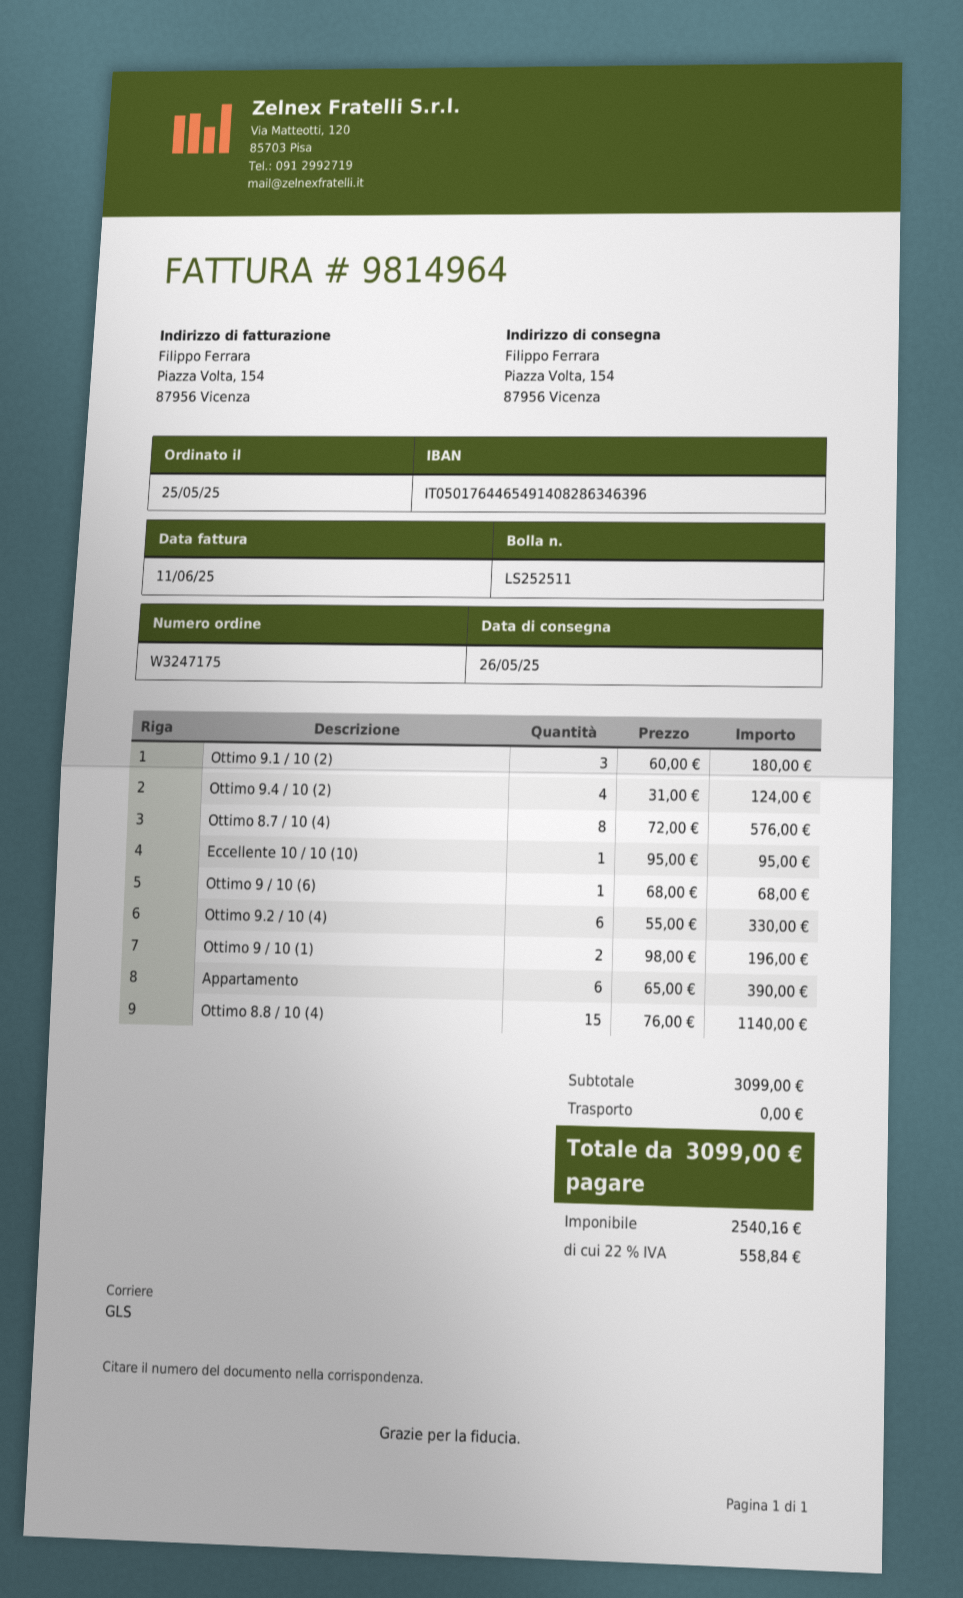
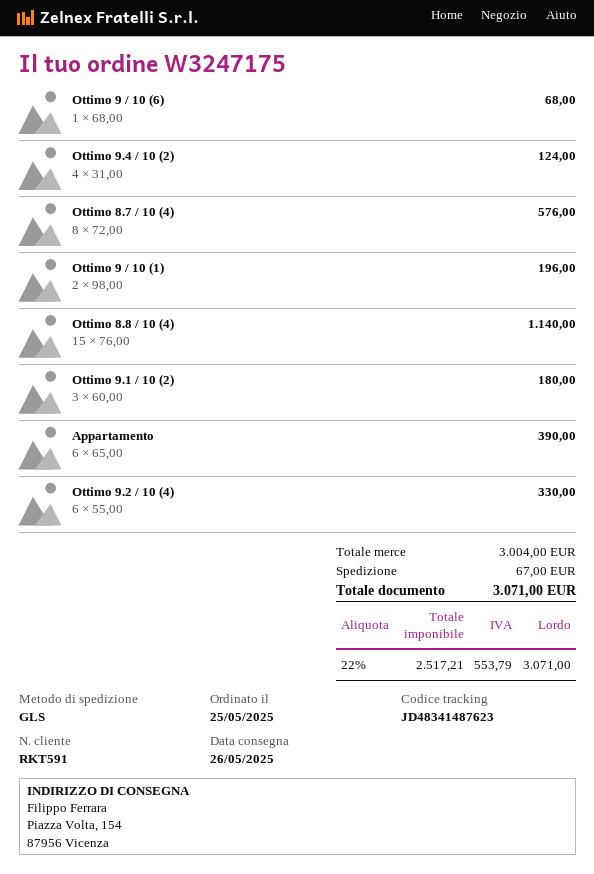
Eccellente 10 / 10 (10): 1 x 95.00 = 95.00 -> none
subtotal: 3099.00 -> 3004.00
shipping: 0.00 -> 67.00
net: 2540.16 -> 2517.21
tax: 22% = 558.84 -> 22% = 553.79
total: 3099.00 -> 3071.00

